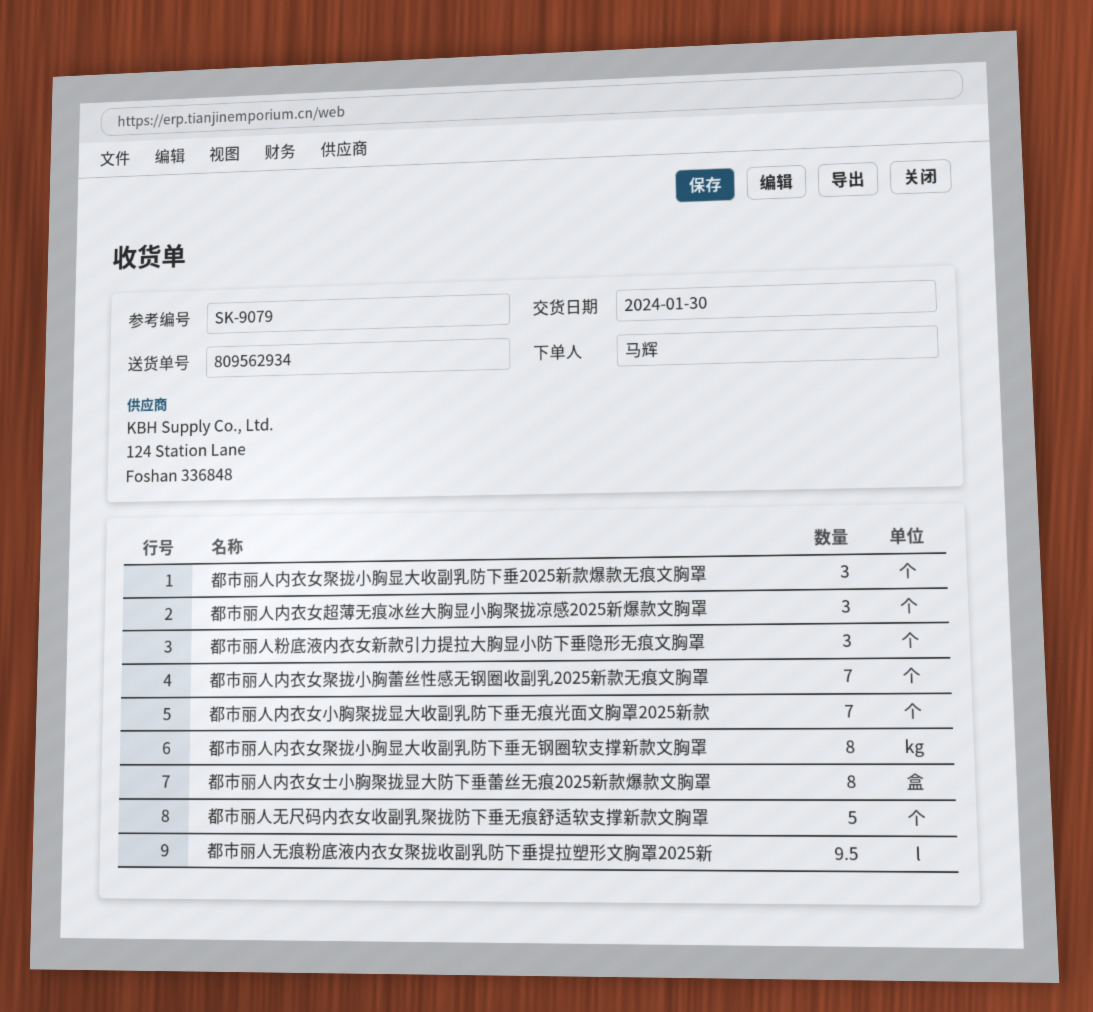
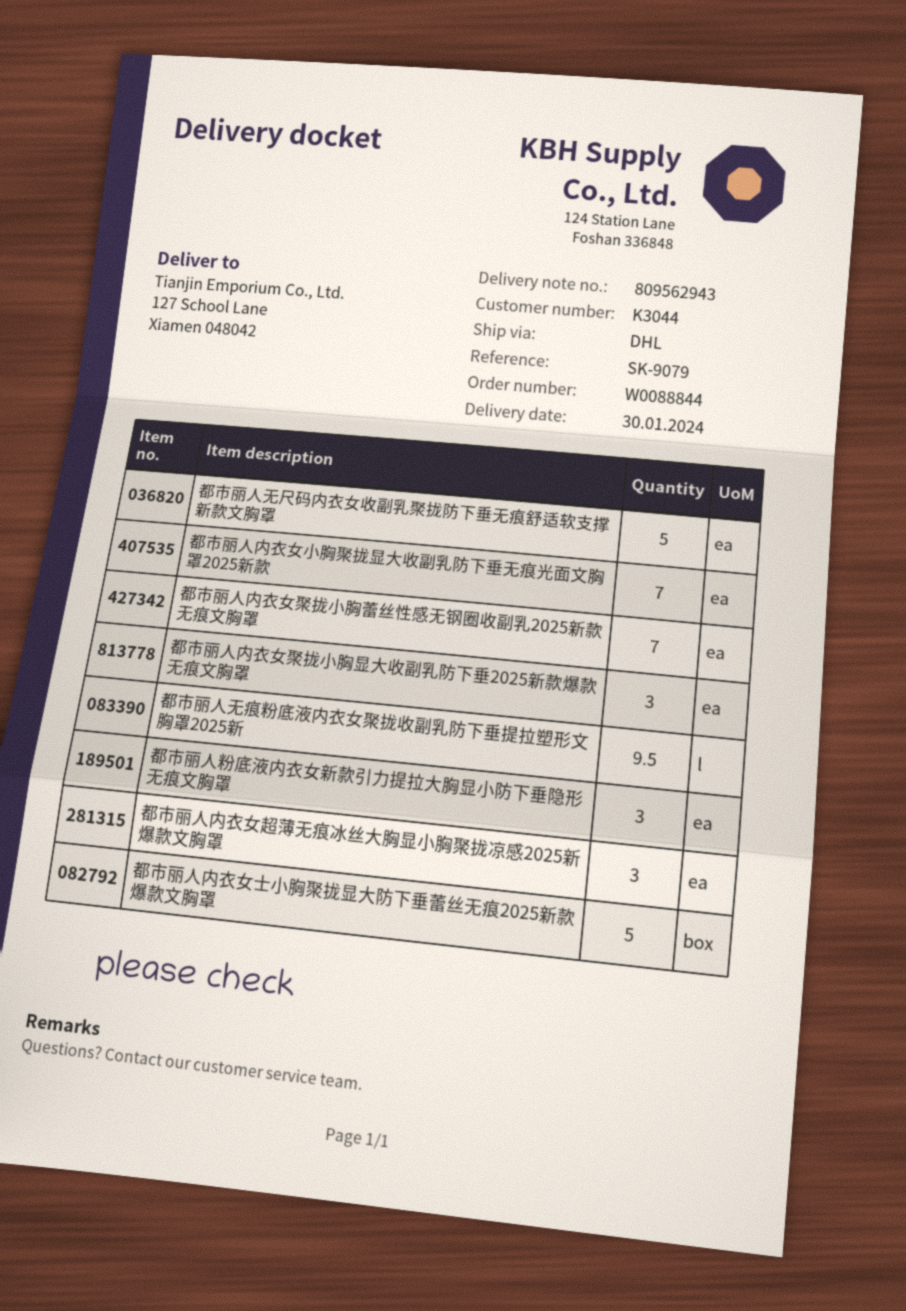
delivery note number: 809562934 -> 809562943
都市丽人内衣女聚拢小胸显大收副乳防下垂无钢圈软支撑新款文胸罩: 8 -> none
都市丽人内衣女士小胸聚拢显大防下垂蕾丝无痕2025新款爆款文胸罩: 8 -> 5

